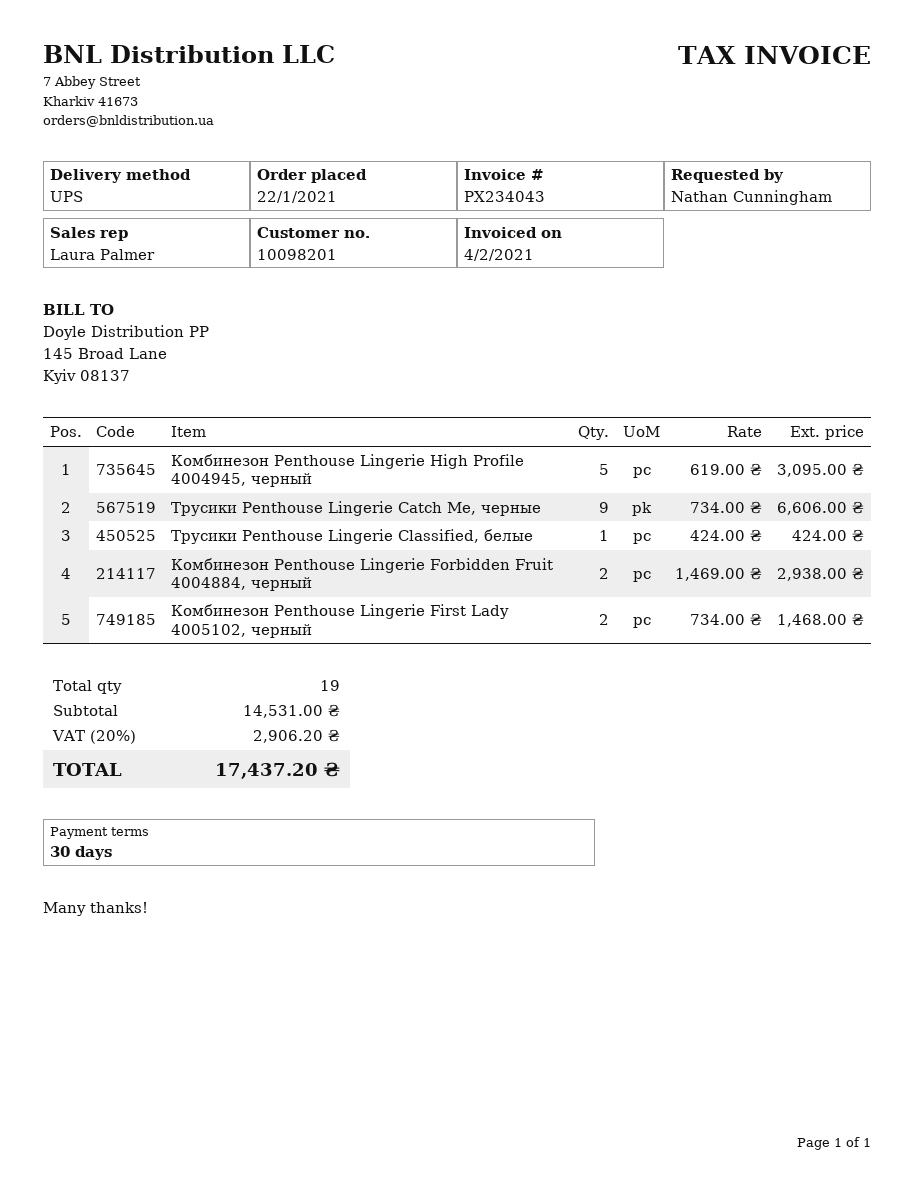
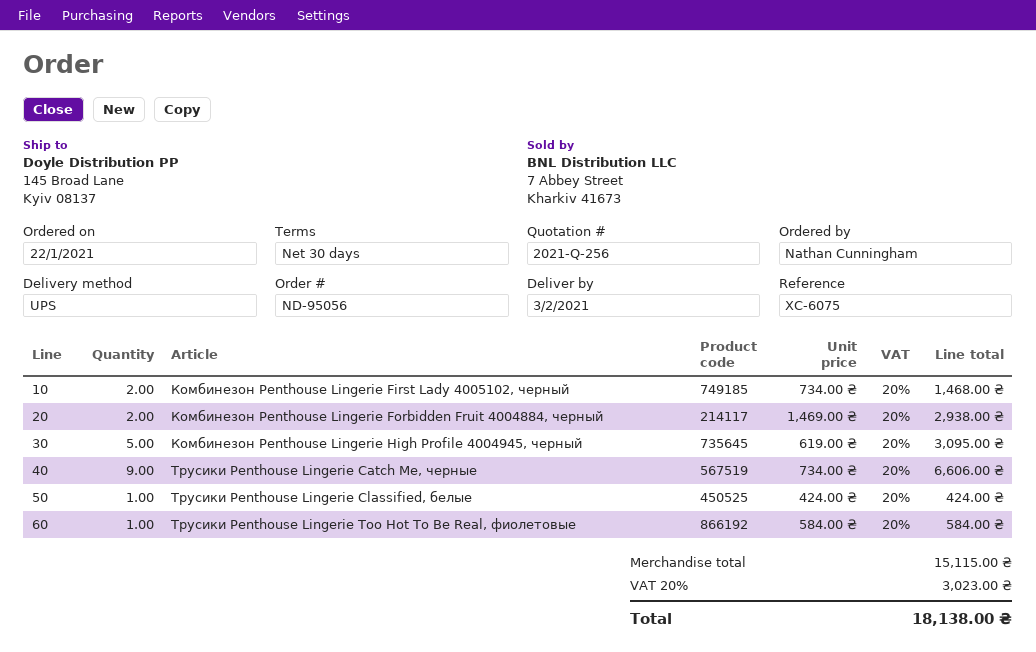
Трусики Penthouse Lingerie Too Hot To Be Real, фиолетовые: none -> 1 x 584.00 = 584.00
subtotal: 14531.00 -> 15115.00
tax: 20% = 2906.20 -> 20% = 3023.00
total: 17437.20 -> 18138.00

